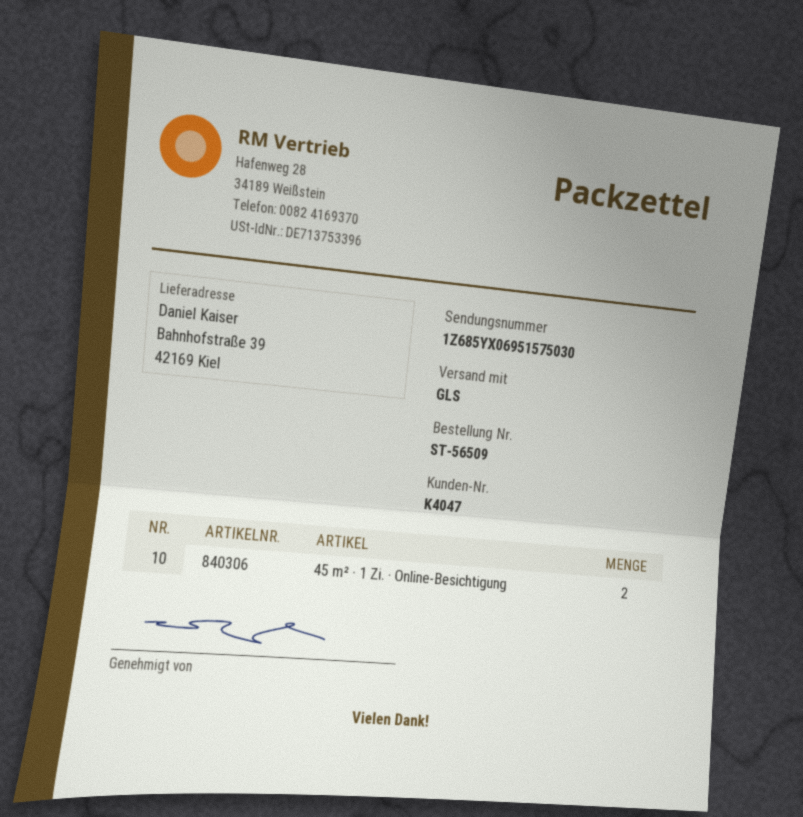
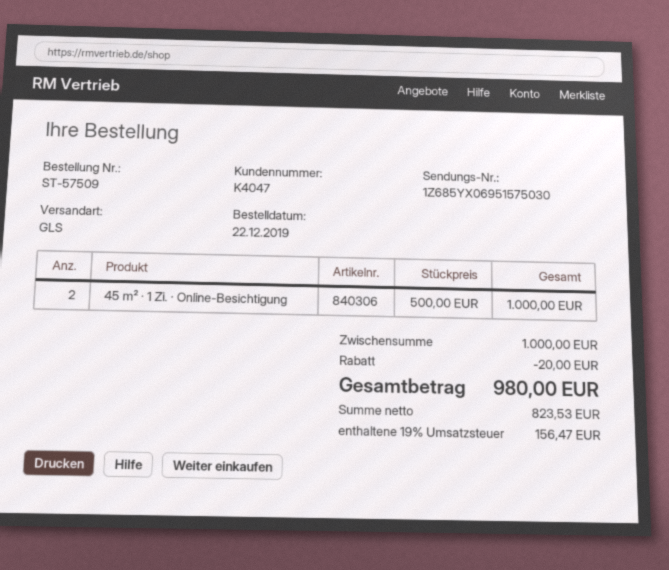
order number: ST-56509 -> ST-57509

